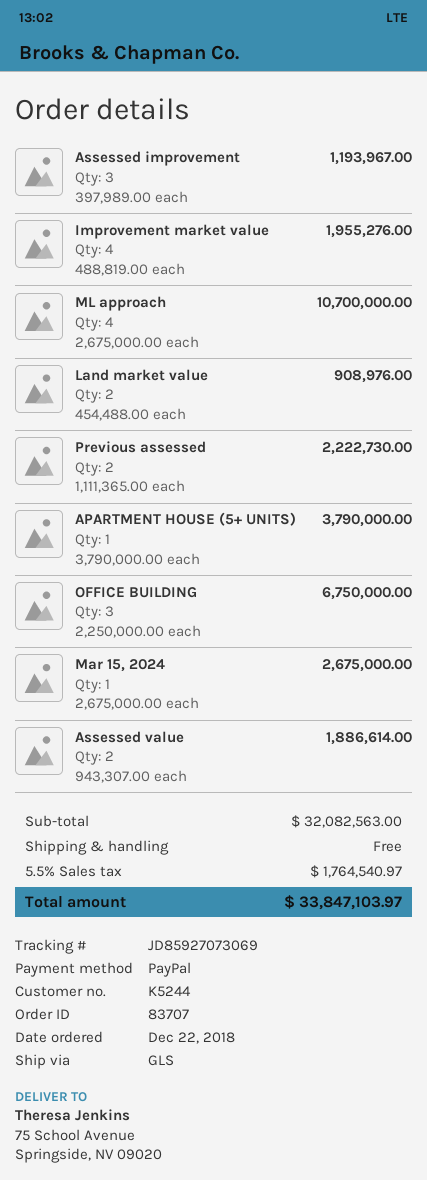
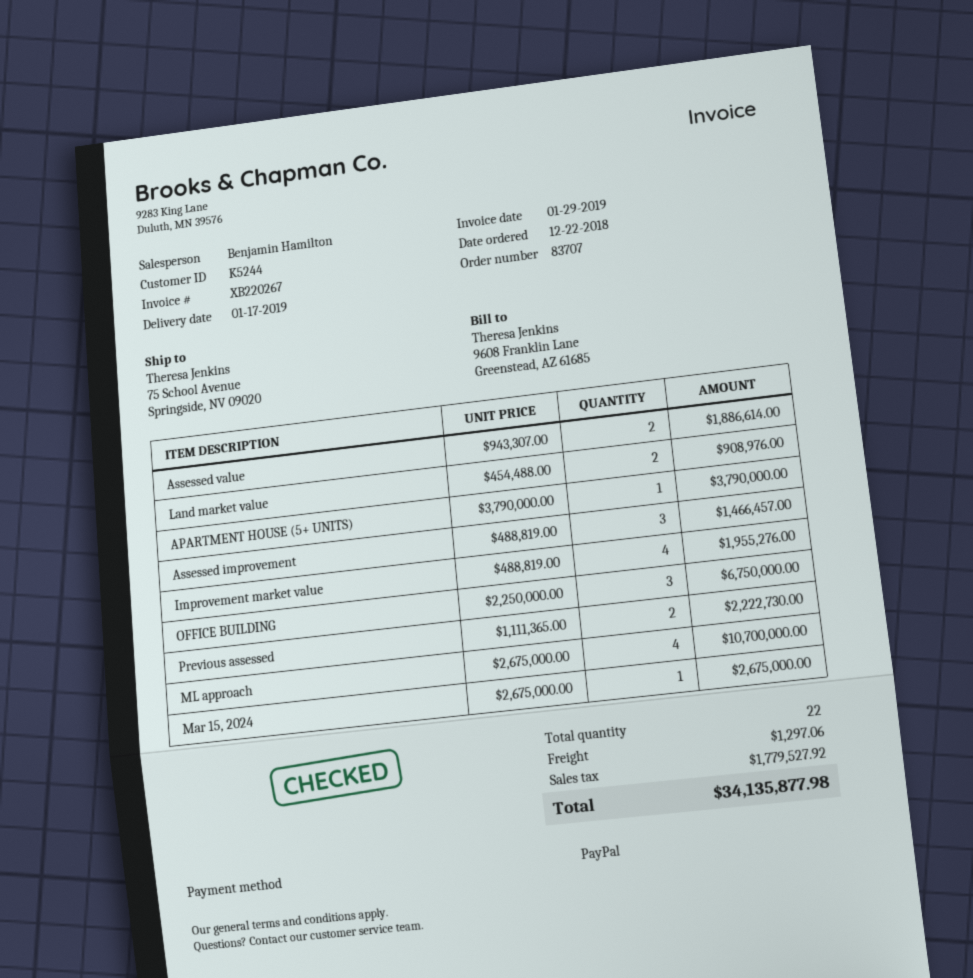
Assessed improvement: 3 x 397989.00 = 1193967.00 -> 3 x 488819.00 = 1466457.00
shipping: 0.00 -> 1297.06
tax: 1764540.97 -> 1779527.92
total: 33847103.97 -> 34135877.98

